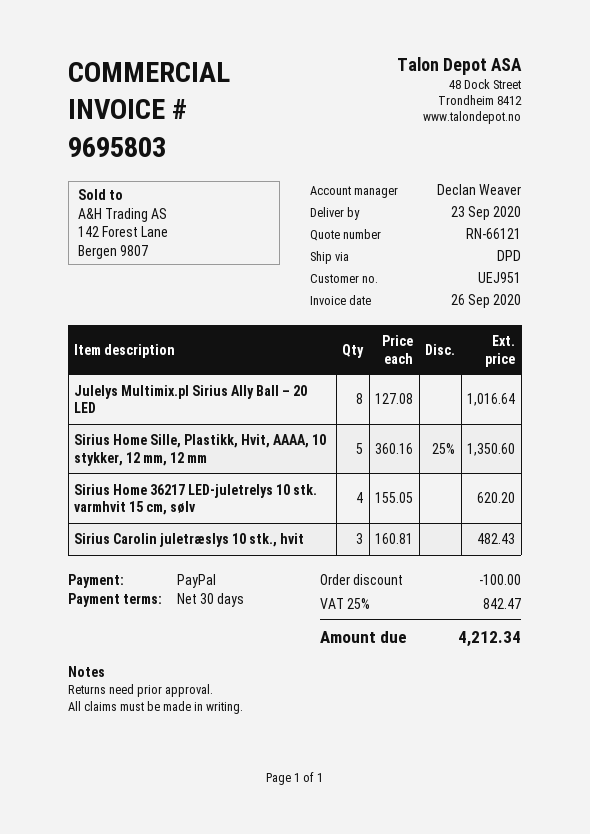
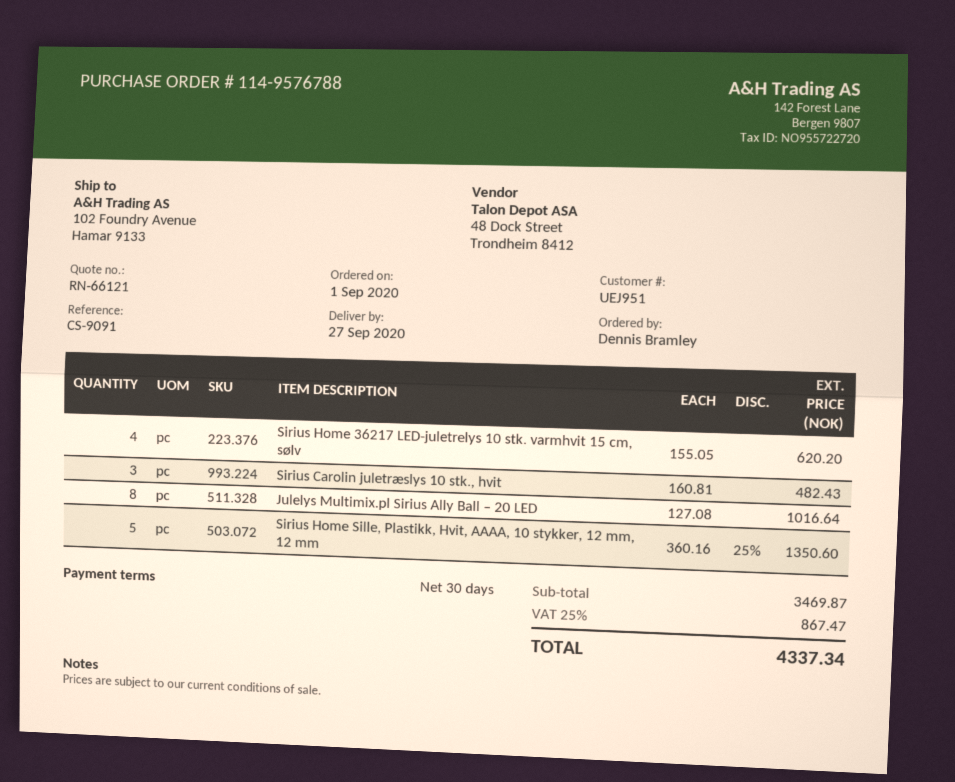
delivery date: 2020-09-23 -> 2020-09-27
discount: 100.00 -> none
tax: 25% = 842.47 -> 25% = 867.47
total: 4212.34 -> 4337.34

